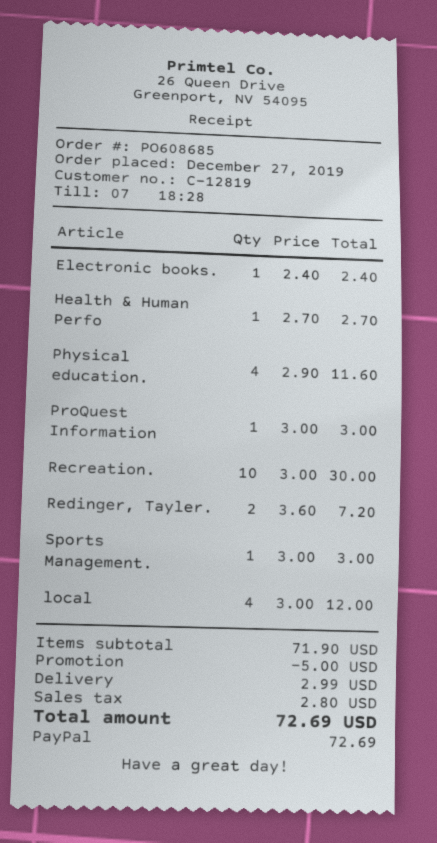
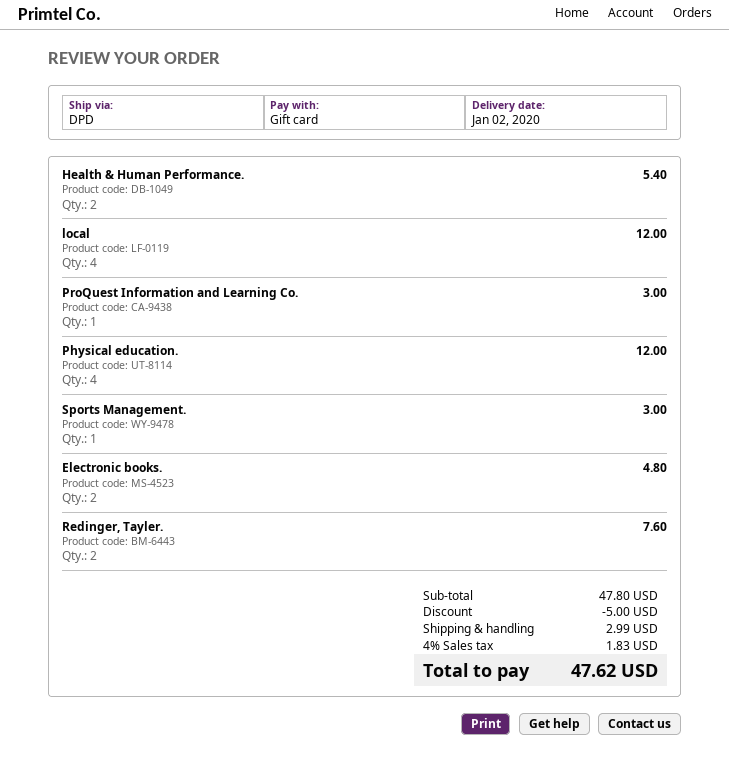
payment method: PayPal -> gift card
Electronic books.: 1 for 2.40 -> 2 for 4.80
Health & Human Perfo: 1 for 2.70 -> 2 for 5.40
Physical education.: 4 for 11.60 -> 4 for 12.00
Recreation.: 10 for 30.00 -> none
Redinger, Tayler.: 2 for 7.20 -> 2 for 7.60
subtotal: 71.90 -> 47.80
tax: 2.80 -> 1.83
total: 72.69 -> 47.62

